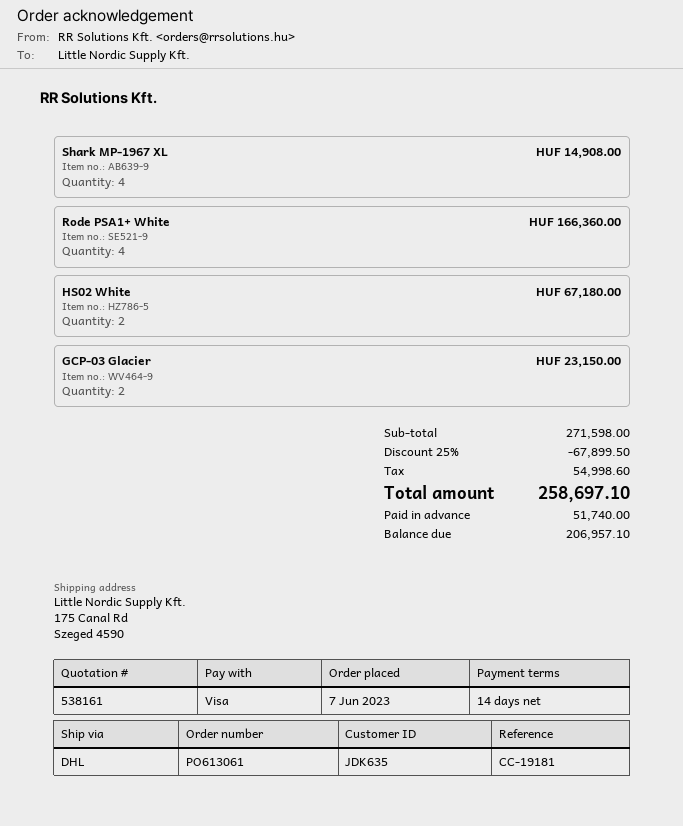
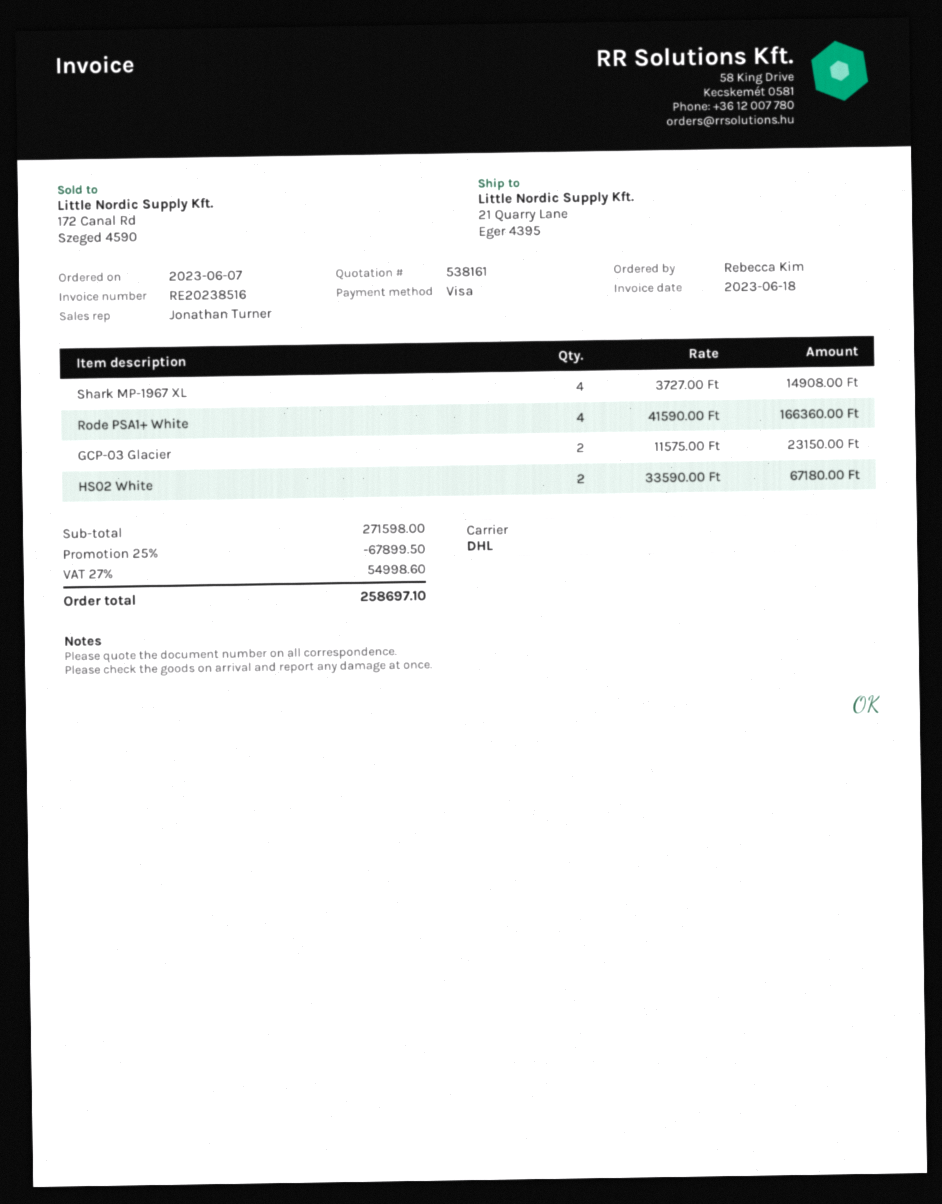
ship to: 175 Canal Rd, Szeged 4590 -> 21 Quarry Lane, Eger 4395

